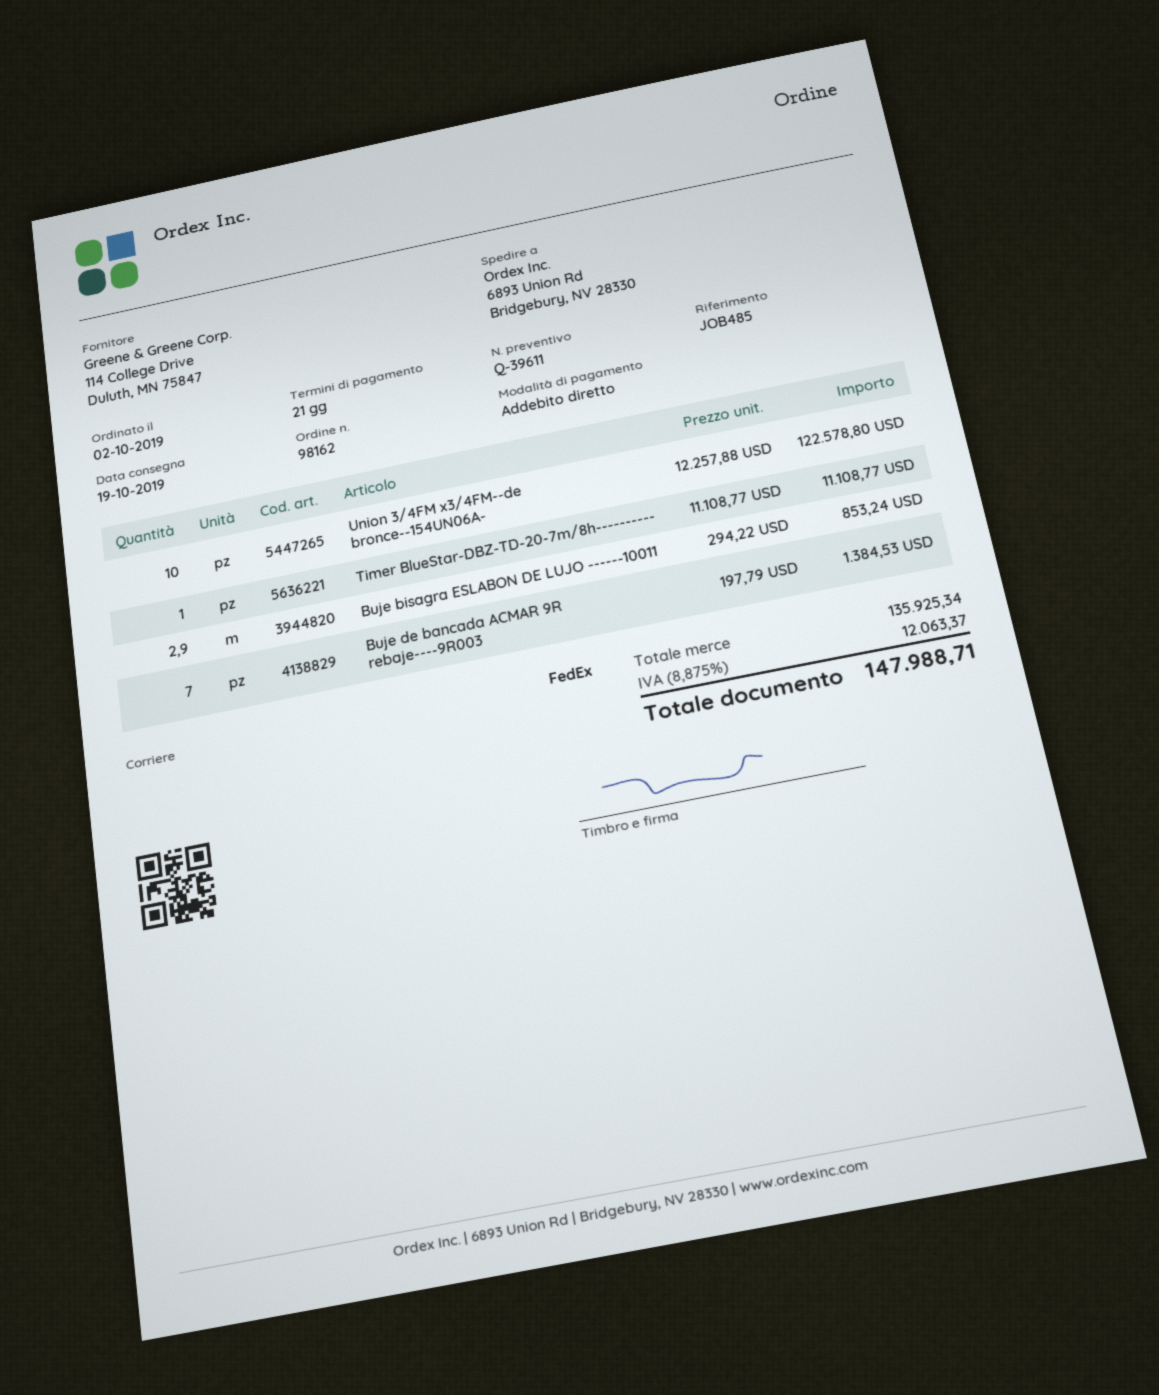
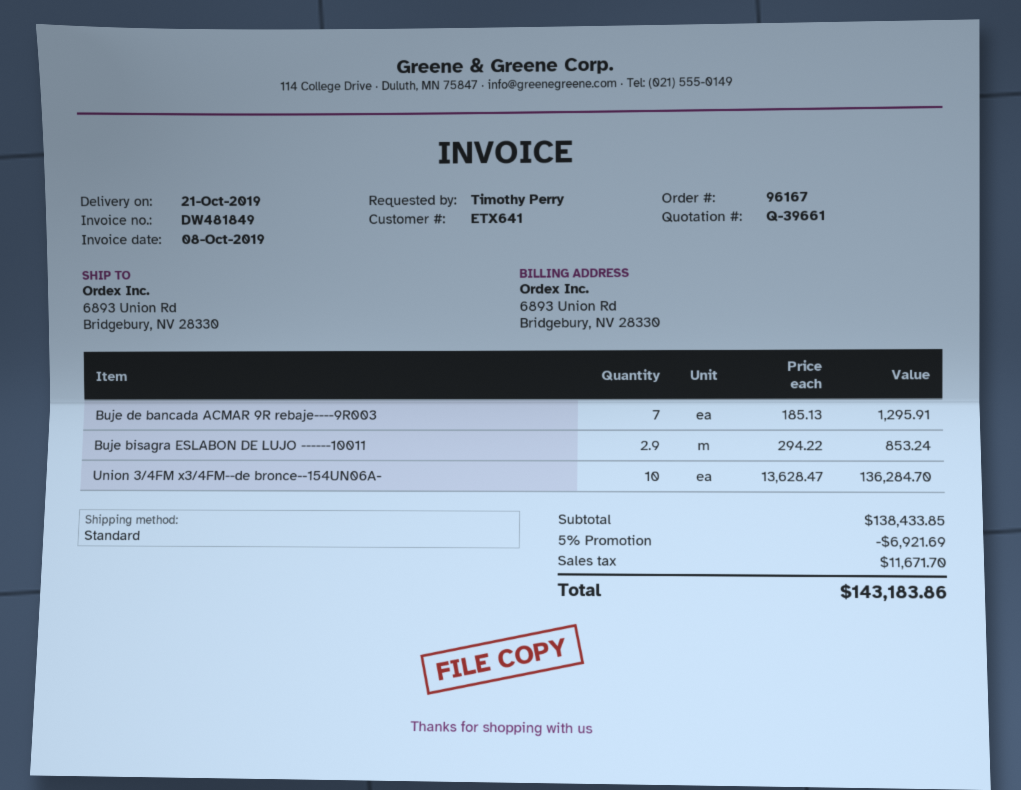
quote number: Q-39611 -> Q-39661
order number: 98162 -> 96167
delivery date: 2019-10-19 -> 2019-10-21
shipping method: FedEx -> standard
Union 3/4FM x3/4FM--de bronce--154UN06A-: 10 x 12257.88 = 122578.80 -> 10 x 13628.47 = 136284.70
Timer BlueStar-DBZ-TD-20-7m/8h----------: 1 x 11108.77 = 11108.77 -> none
Buje de bancada ACMAR 9R rebaje----9R003: 7 x 197.79 = 1384.53 -> 7 x 185.13 = 1295.91
subtotal: 135925.34 -> 138433.85
discount: none -> 5% = 6921.69
tax: 12063.37 -> 11671.70
total: 147988.71 -> 143183.86

